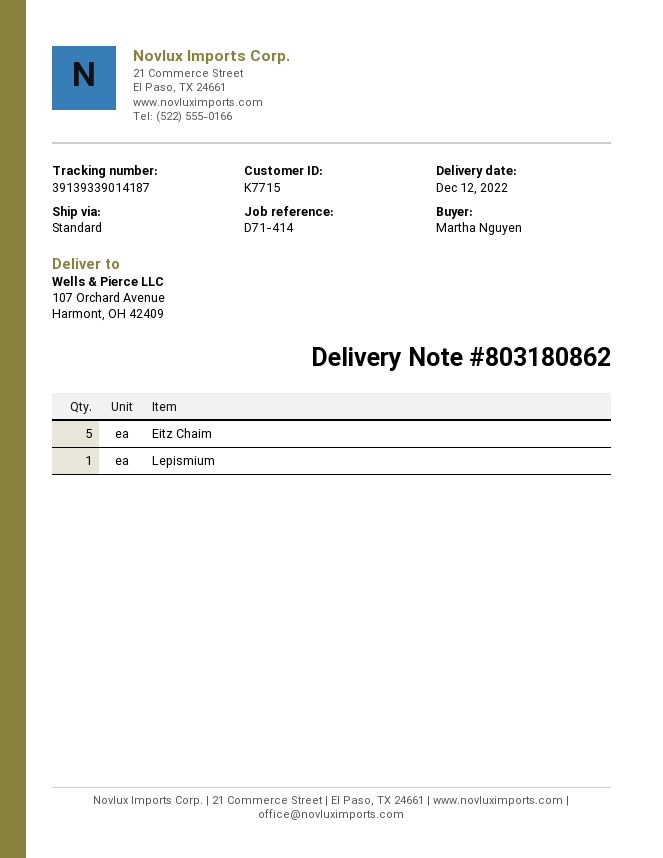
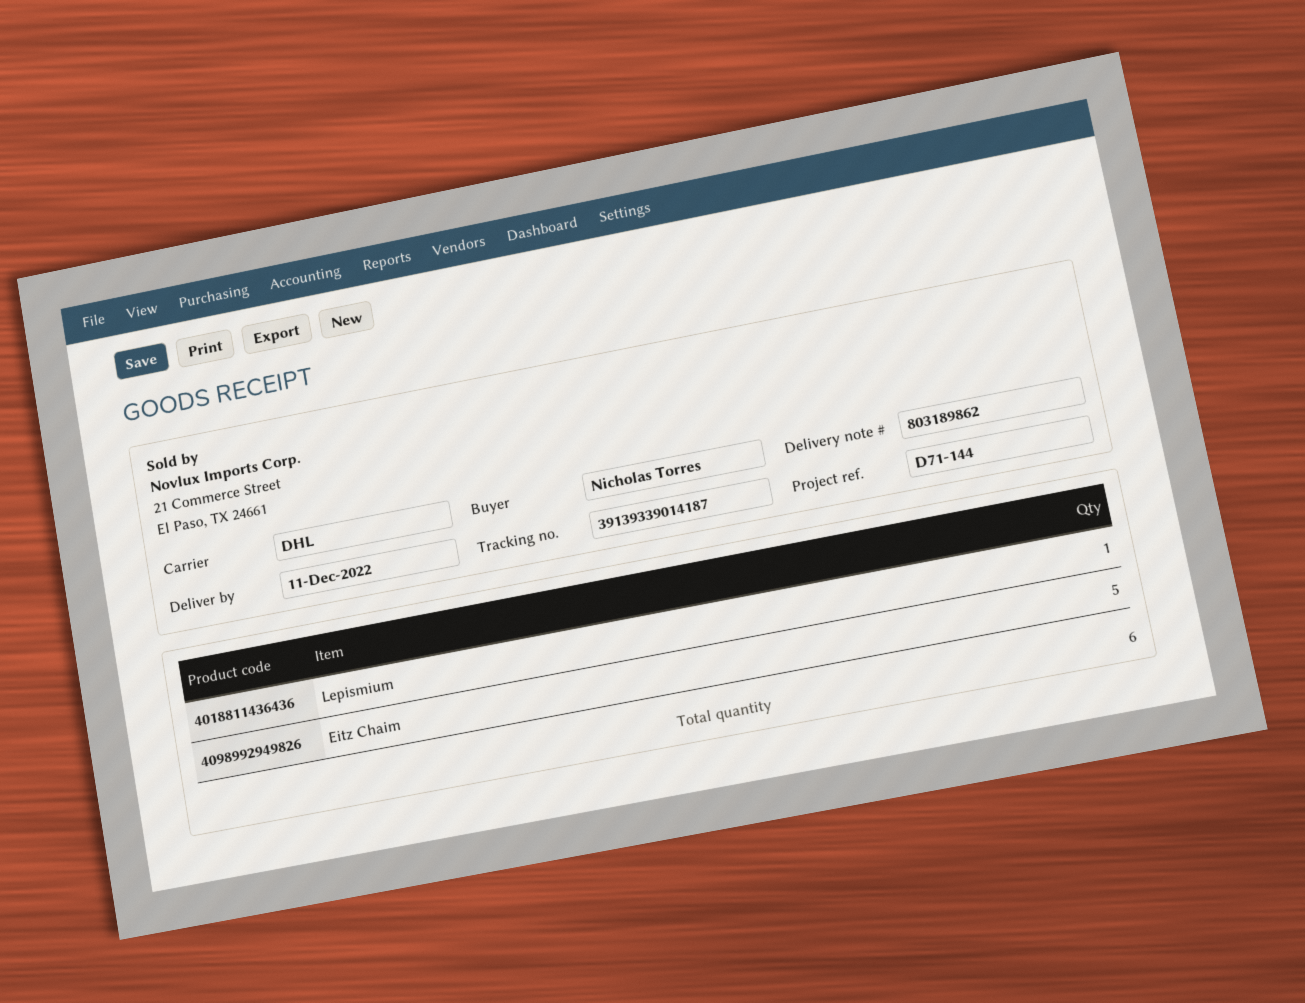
delivery note number: 803180862 -> 803189862
delivery date: 2022-12-12 -> 2022-12-11
reference: D71-414 -> D71-144
ordered by: Martha Nguyen -> Nicholas Torres
shipping method: standard -> DHL

